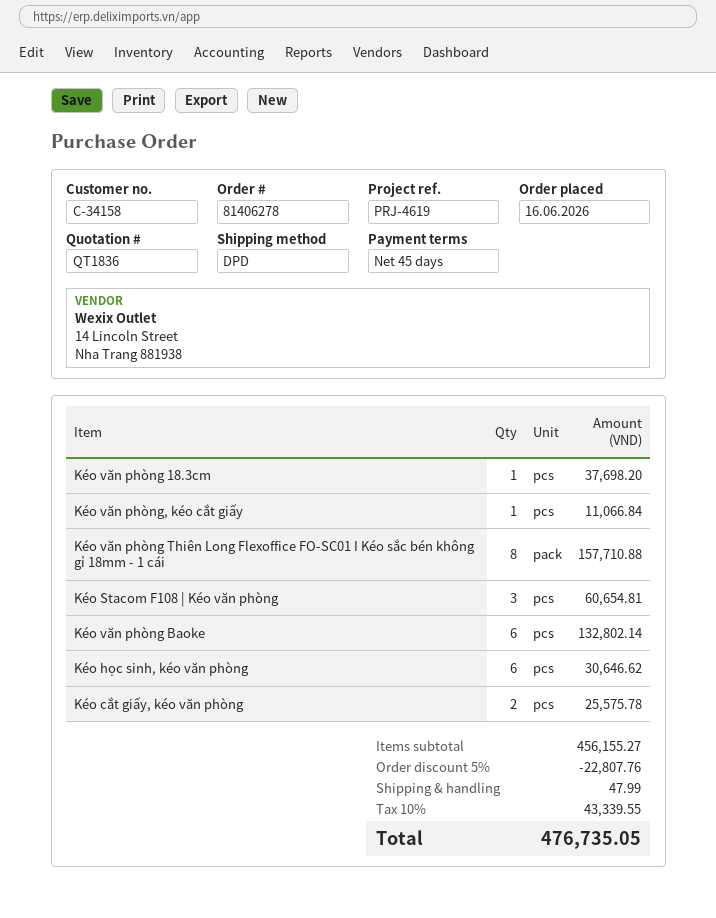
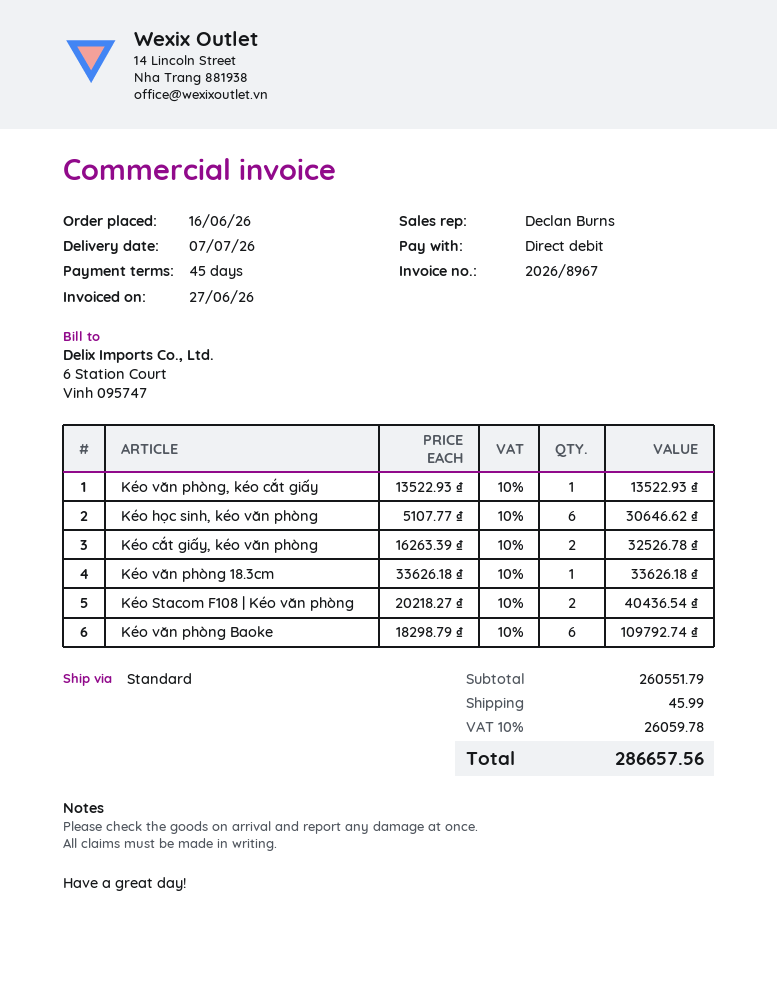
shipping method: DPD -> standard
Kéo văn phòng 18.3cm: 1 for 37698.20 -> 1 for 33626.18
Kéo văn phòng, kéo cắt giấy: 1 for 11066.84 -> 1 for 13522.93
Kéo văn phòng Thiên Long Flexoffice FO-SC01 I Kéo sắc bén không gỉ 18mm - 1 cái: 8 for 157710.88 -> none
Kéo Stacom F108 | Kéo văn phòng: 3 for 60654.81 -> 2 for 40436.54
Kéo văn phòng Baoke: 6 for 132802.14 -> 6 for 109792.74
Kéo cắt giấy, kéo văn phòng: 2 for 25575.78 -> 2 for 32526.78
subtotal: 456155.27 -> 260551.79
discount: 5% = 22807.76 -> none
shipping: 47.99 -> 45.99
tax: 10% = 43339.55 -> 10% = 26059.78
total: 476735.05 -> 286657.56

